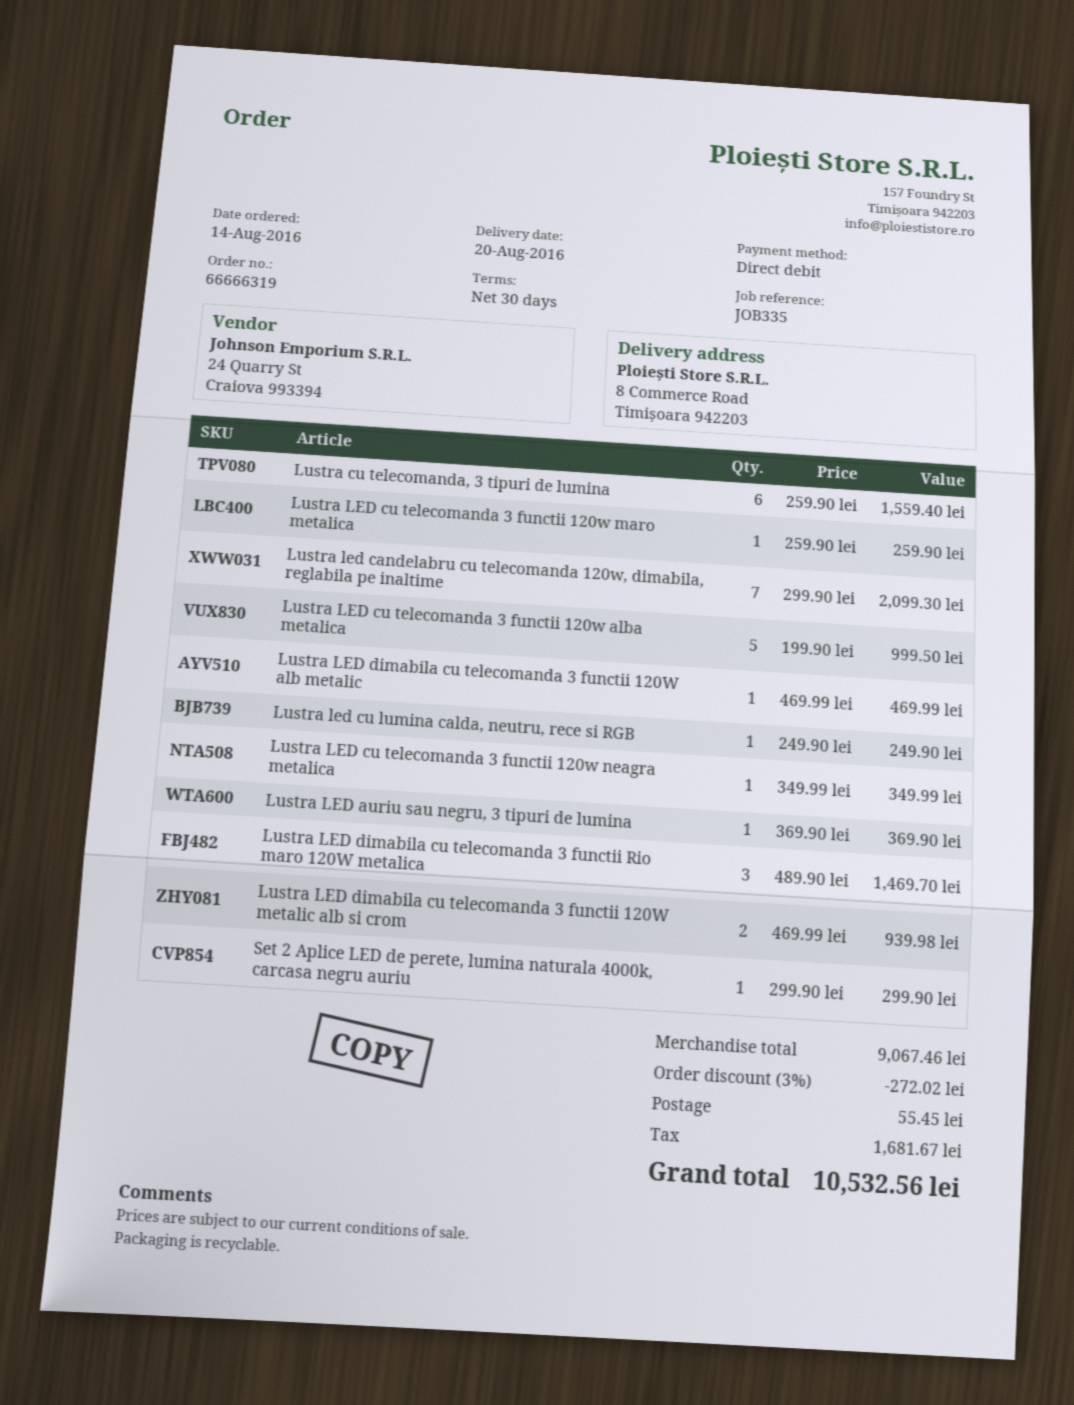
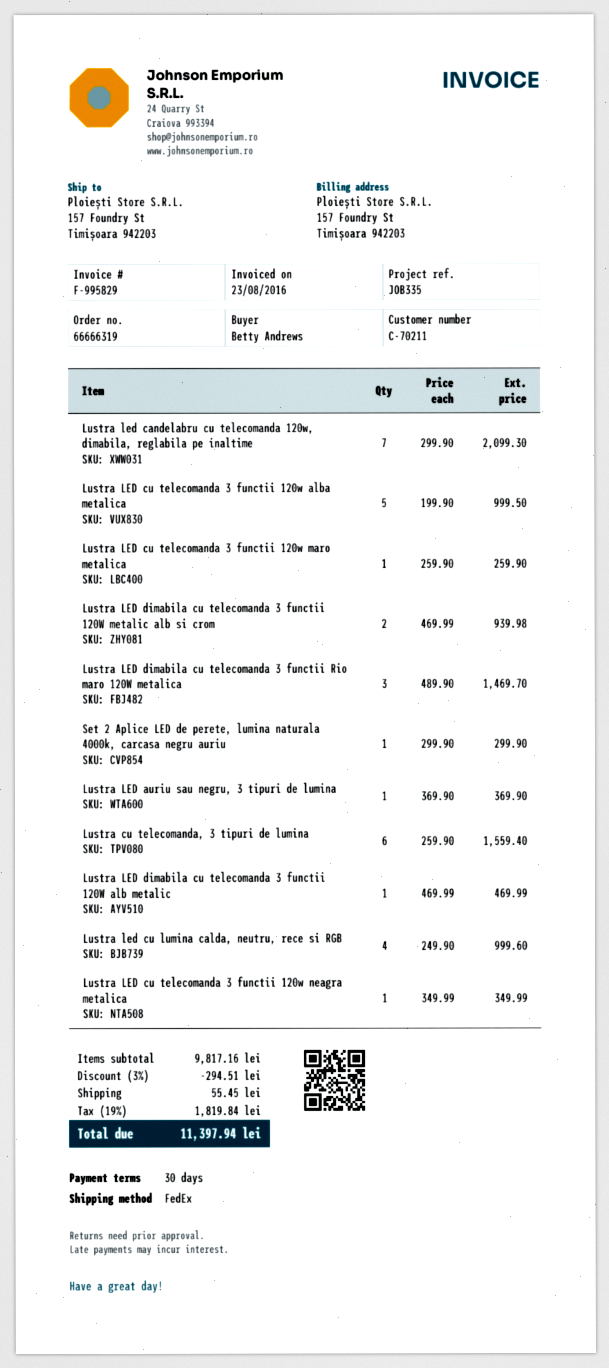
ship to: 8 Commerce Road, Timișoara 942203 -> 157 Foundry St, Timișoara 942203
Lustra led cu lumina calda, neutru, rece si RGB: 1 x 249.90 = 249.90 -> 4 x 249.90 = 999.60
subtotal: 9067.46 -> 9817.16
discount: 3% = 272.02 -> 3% = 294.51
tax: 1681.67 -> 1819.84
total: 10532.56 -> 11397.94

